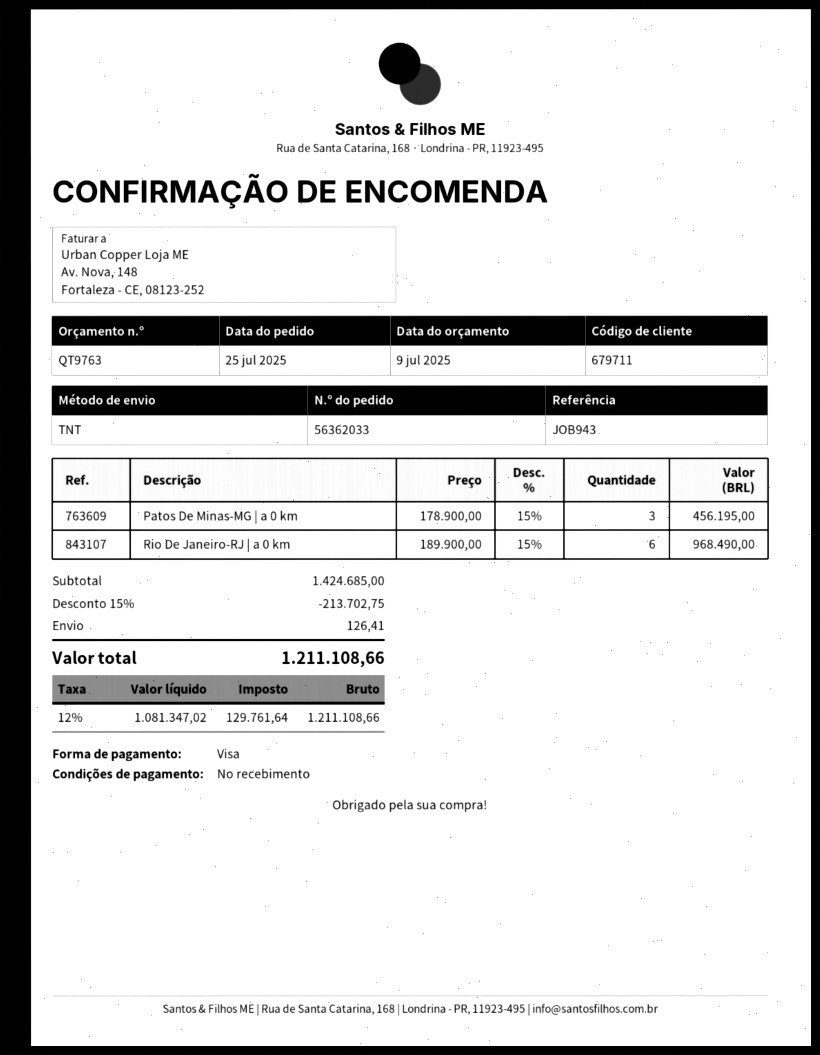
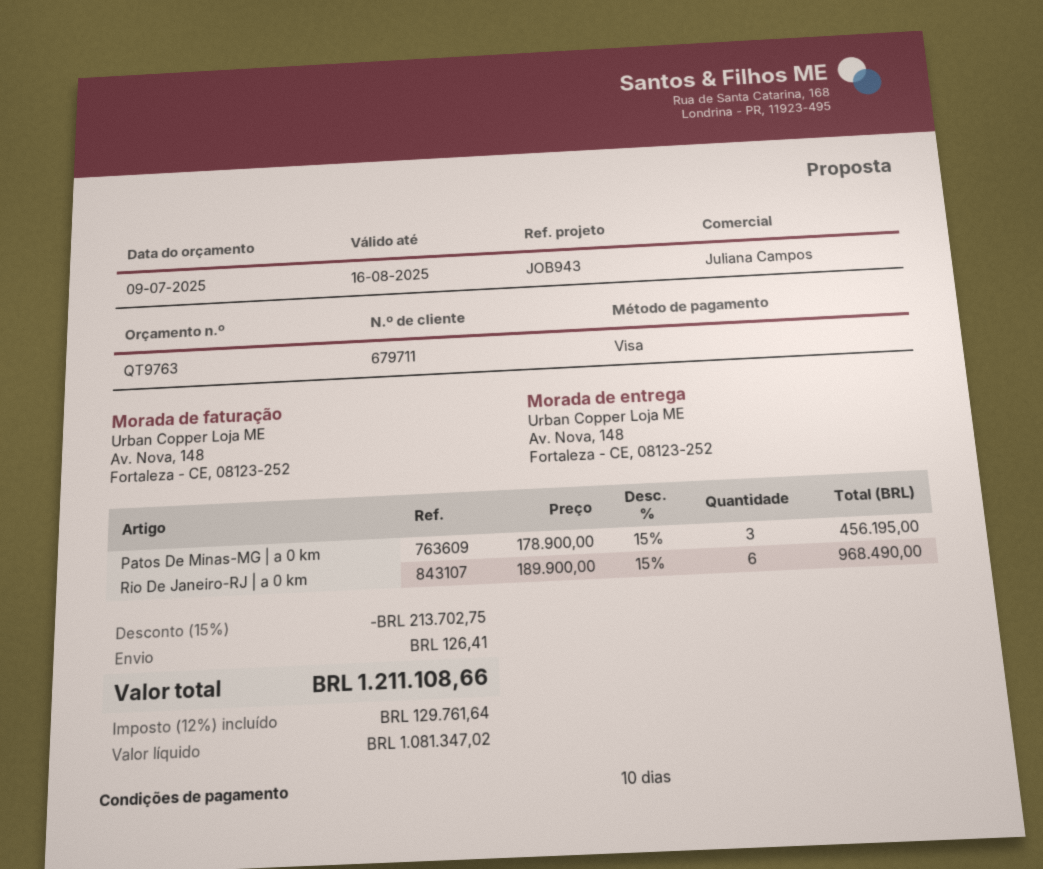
payment terms: on receipt -> 10 days

